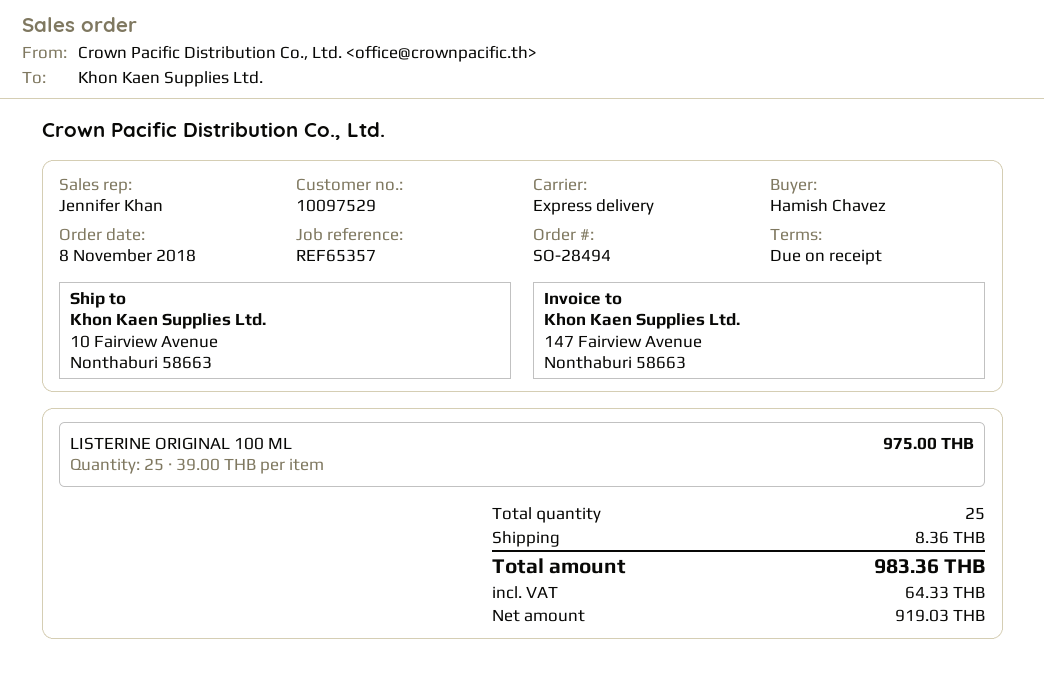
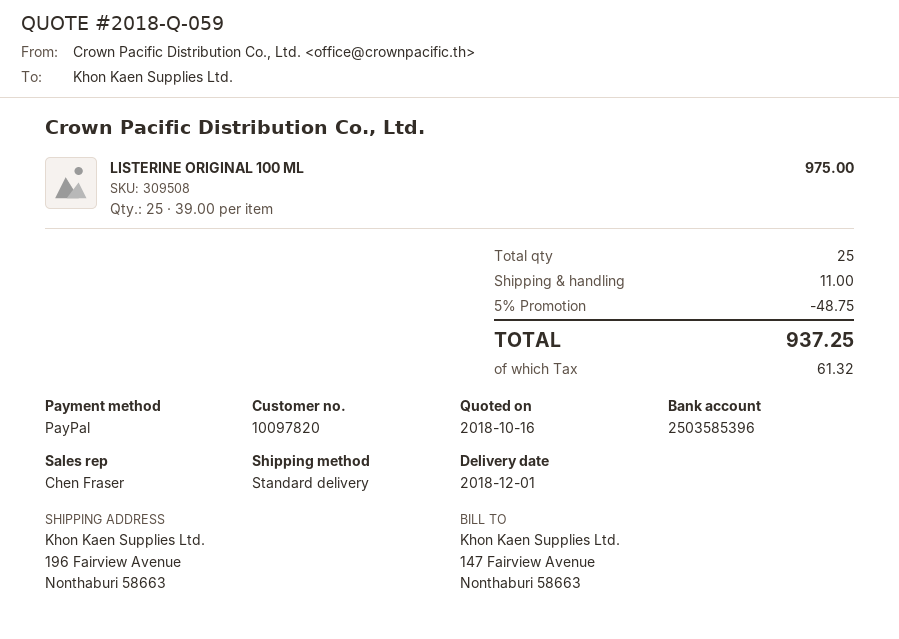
customer number: 10097529 -> 10097820
sales rep: Jennifer Khan -> Chen Fraser
shipping method: express -> standard
ship to: 10 Fairview Avenue, Nonthaburi 58663 -> 196 Fairview Avenue, Nonthaburi 58663
discount: none -> 5% = 48.75
shipping: 8.36 -> 11.00
tax: 64.33 -> 61.32
total: 983.36 -> 937.25

